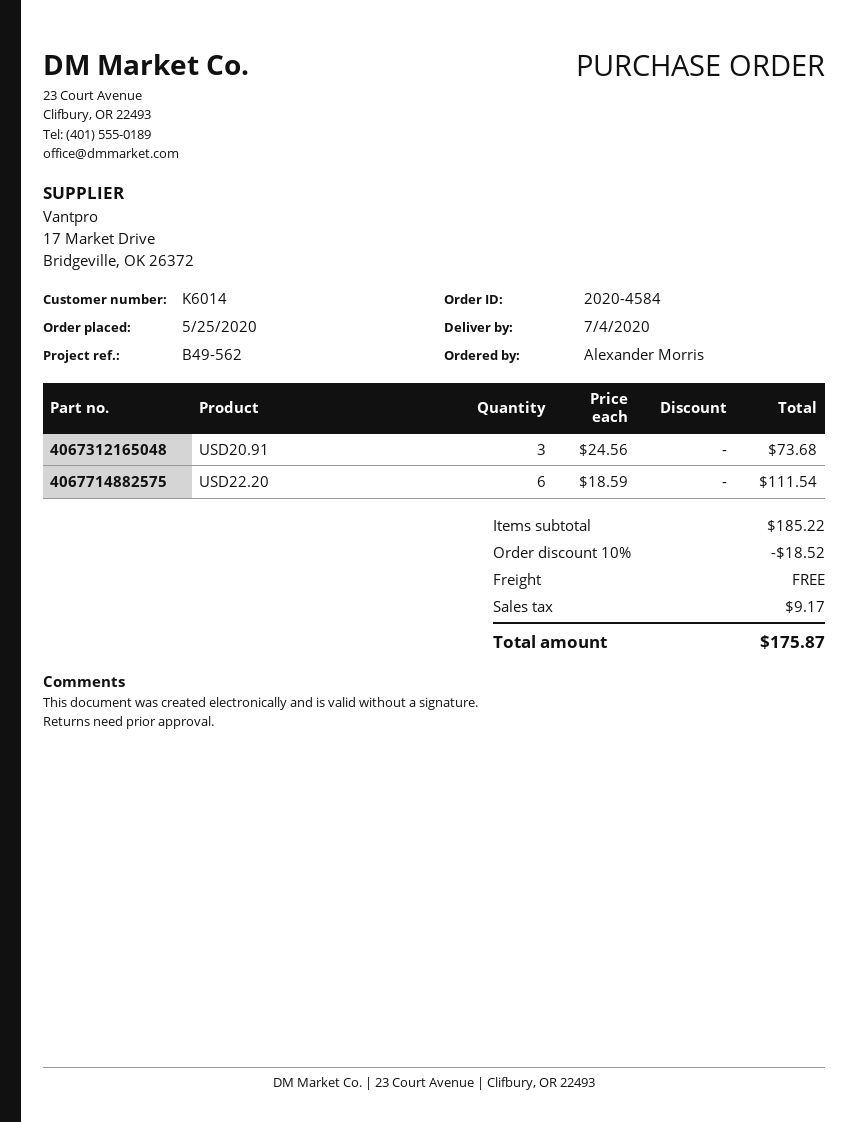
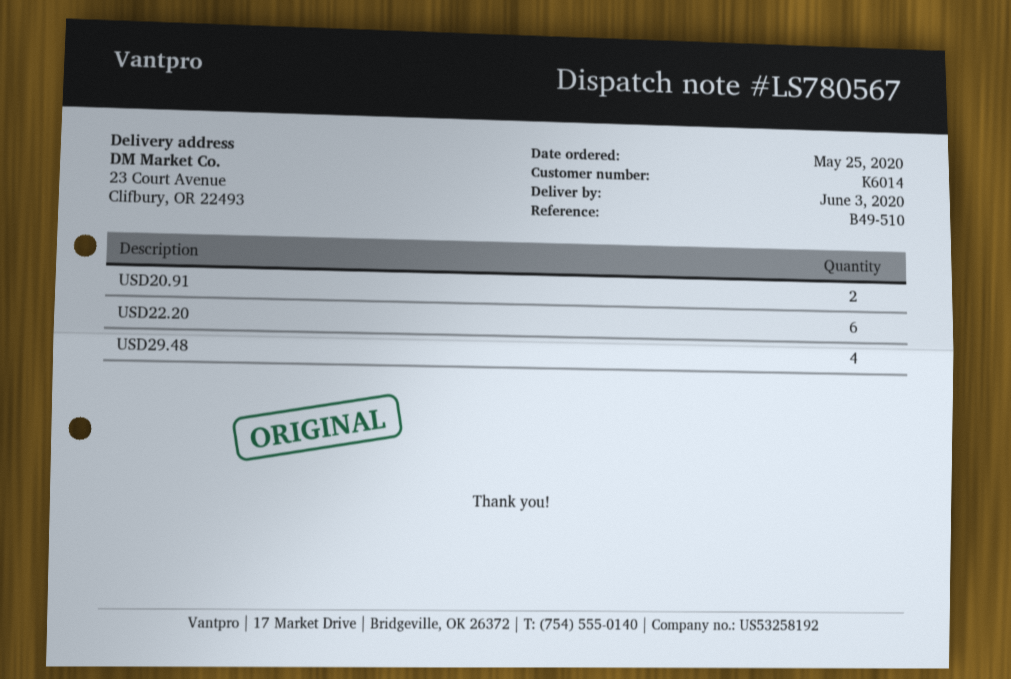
delivery date: 2020-07-04 -> 2020-06-03
reference: B49-562 -> B49-510
USD20.91: 3 -> 2
USD29.48: none -> 4

